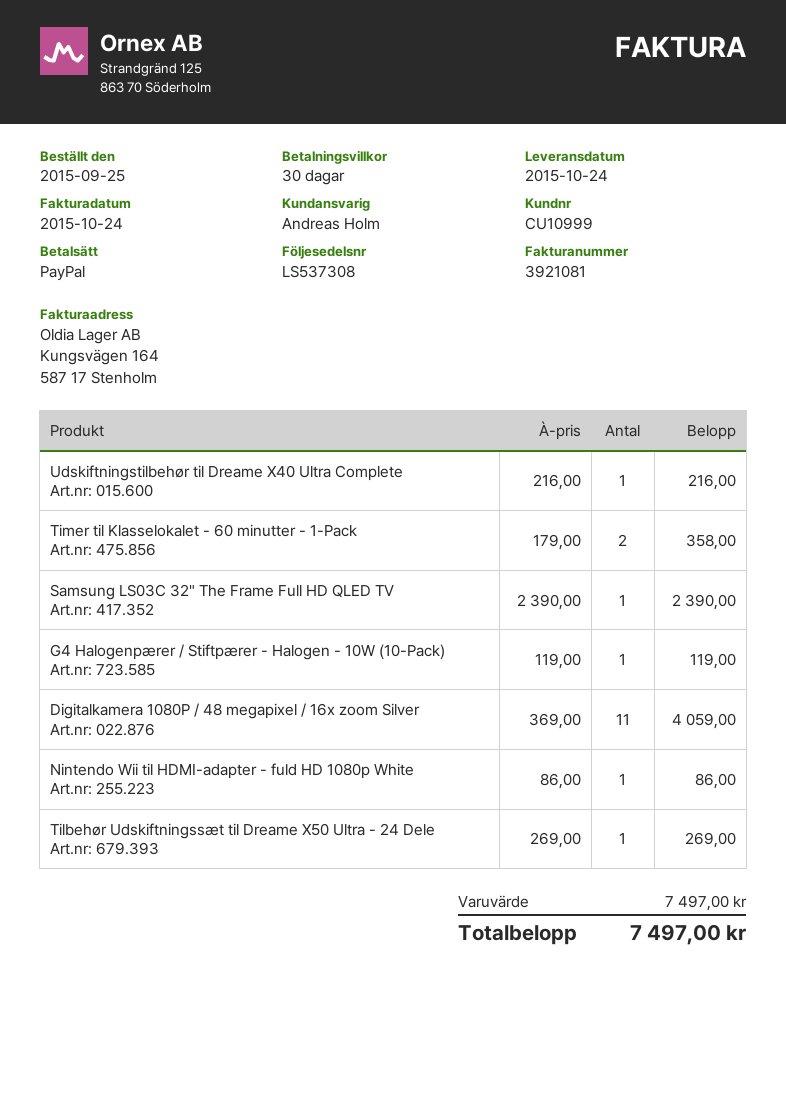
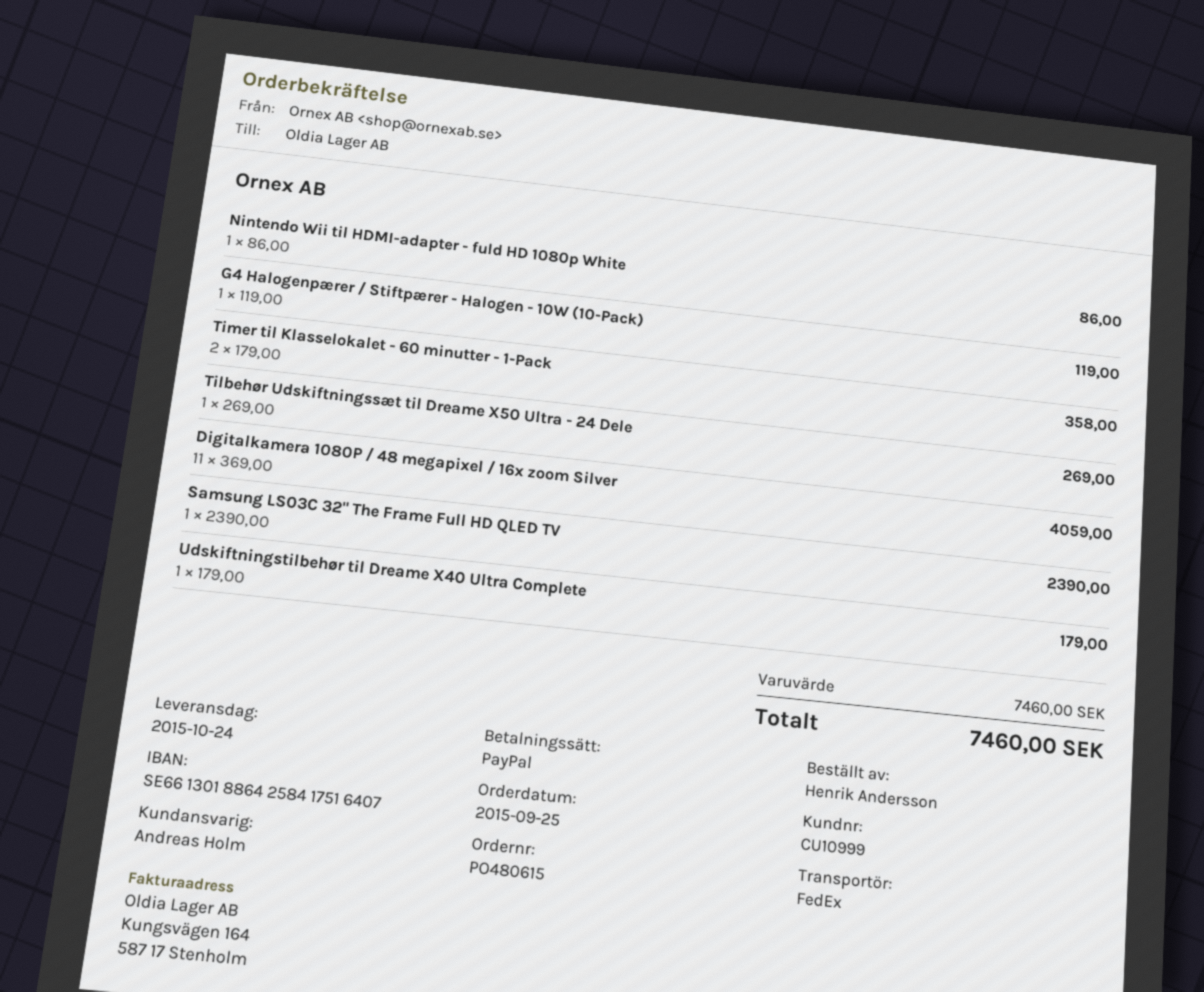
Udskiftningstilbehør til Dreame X40 Ultra Complete: 1 x 216.00 = 216.00 -> 1 x 179.00 = 179.00
subtotal: 7497.00 -> 7460.00
total: 7497.00 -> 7460.00

